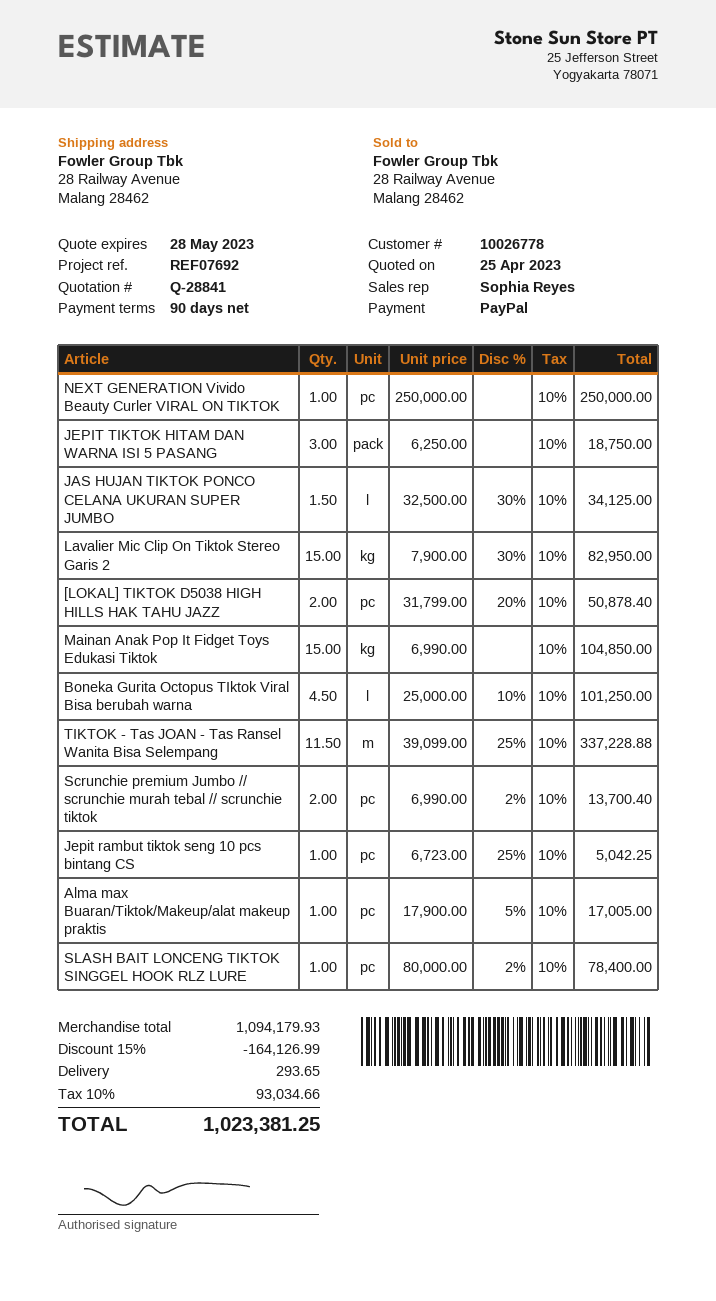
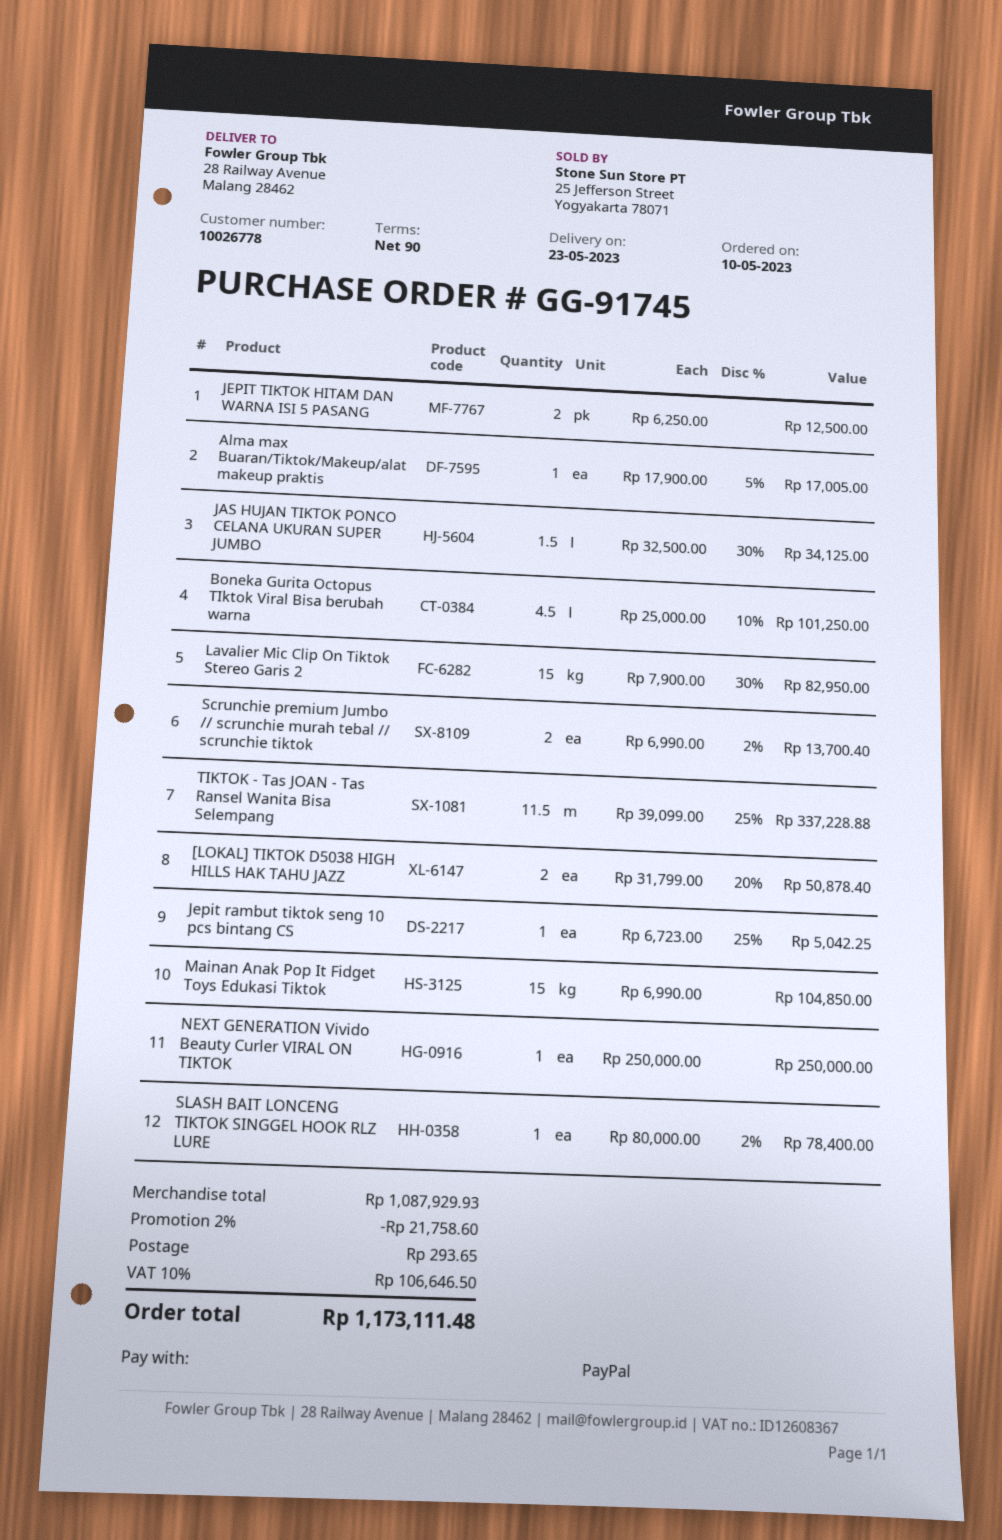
JEPIT TIKTOK HITAM DAN WARNA ISI 5 PASANG: 3 x 6250.00 = 18750.00 -> 2 x 6250.00 = 12500.00
subtotal: 1094179.93 -> 1087929.93
discount: 15% = 164126.99 -> 2% = 21758.60
tax: 10% = 93034.66 -> 10% = 106646.50
total: 1023381.25 -> 1173111.48

